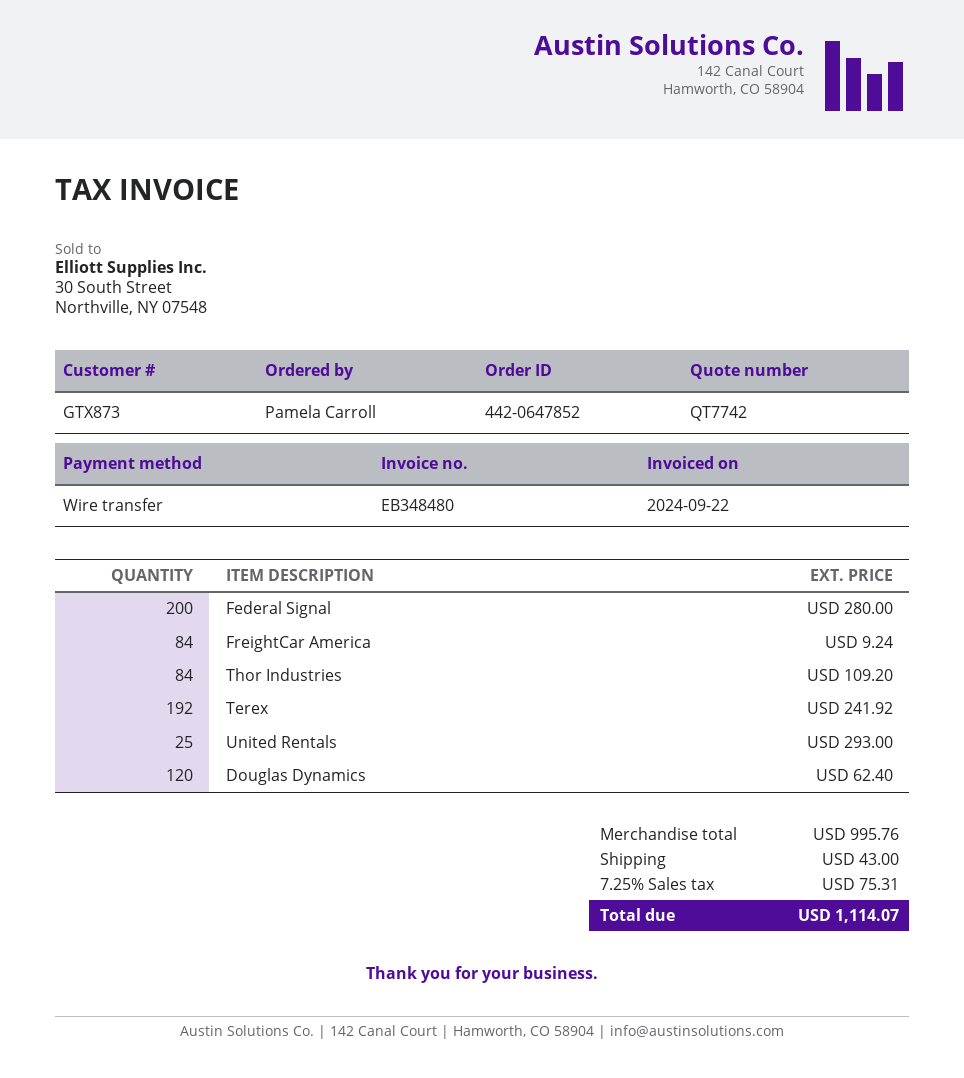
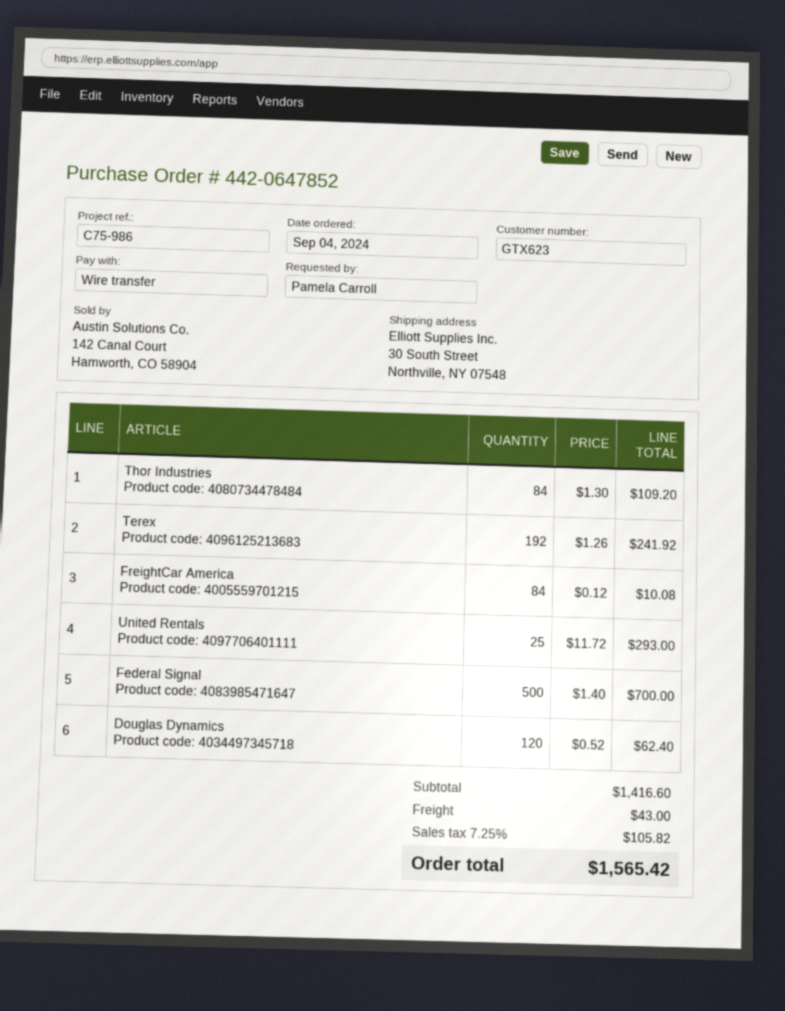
customer number: GTX873 -> GTX623
Federal Signal: 200 for 280.00 -> 500 for 700.00
FreightCar America: 84 for 9.24 -> 84 for 10.08
subtotal: 995.76 -> 1416.60
tax: 7.25% = 75.31 -> 7.25% = 105.82
total: 1114.07 -> 1565.42

